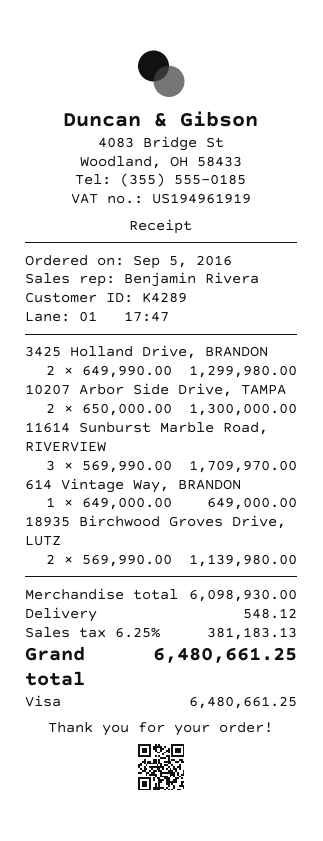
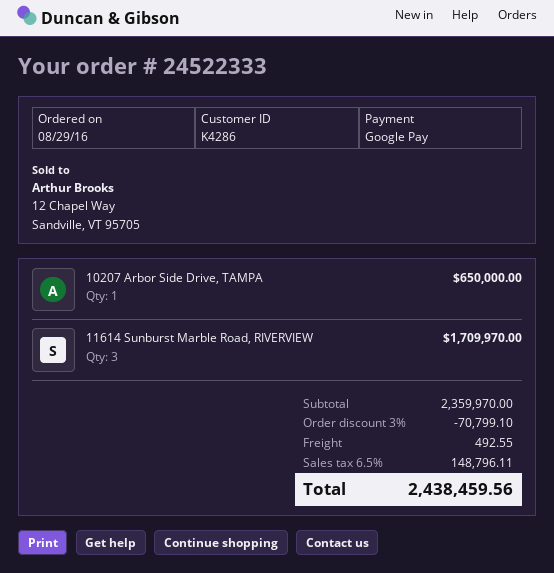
order date: 2016-09-05 -> 2016-08-29
customer number: K4289 -> K4286
payment method: Visa -> Google Pay
3425 Holland Drive, BRANDON: 2 for 1299980.00 -> none
10207 Arbor Side Drive, TAMPA: 2 for 1300000.00 -> 1 for 650000.00
614 Vintage Way, BRANDON: 1 for 649000.00 -> none
18935 Birchwood Groves Drive, LUTZ: 2 for 1139980.00 -> none
subtotal: 6098930.00 -> 2359970.00
discount: none -> 3% = 70799.10
shipping: 548.12 -> 492.55
tax: 6.25% = 381183.13 -> 6.5% = 148796.11
total: 6480661.25 -> 2438459.56

